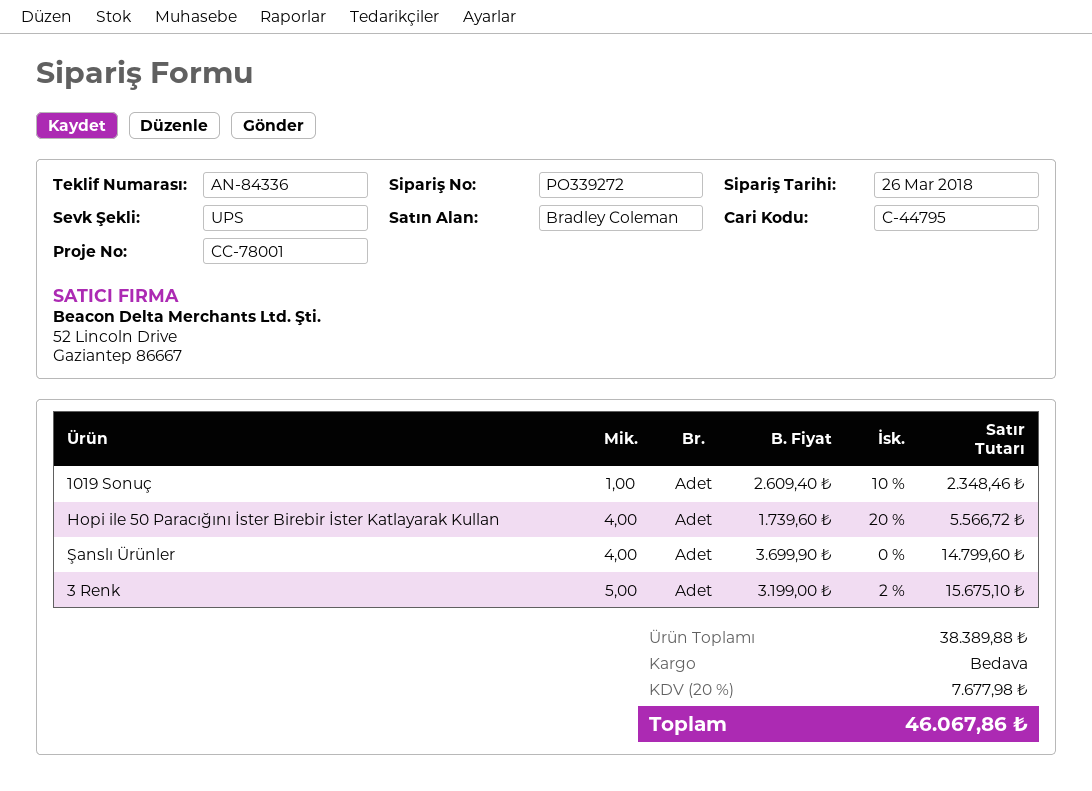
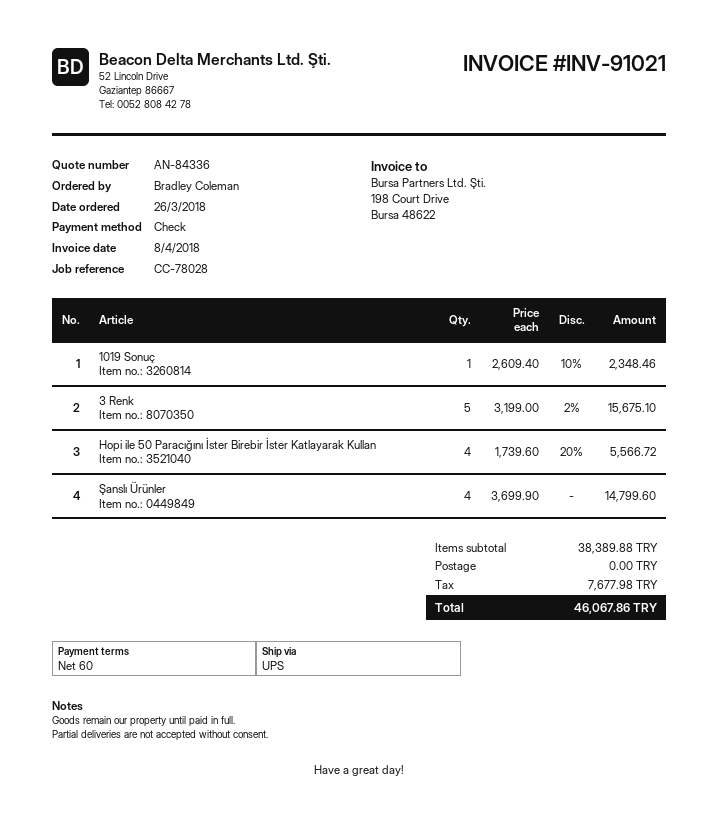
reference: CC-78001 -> CC-78028

